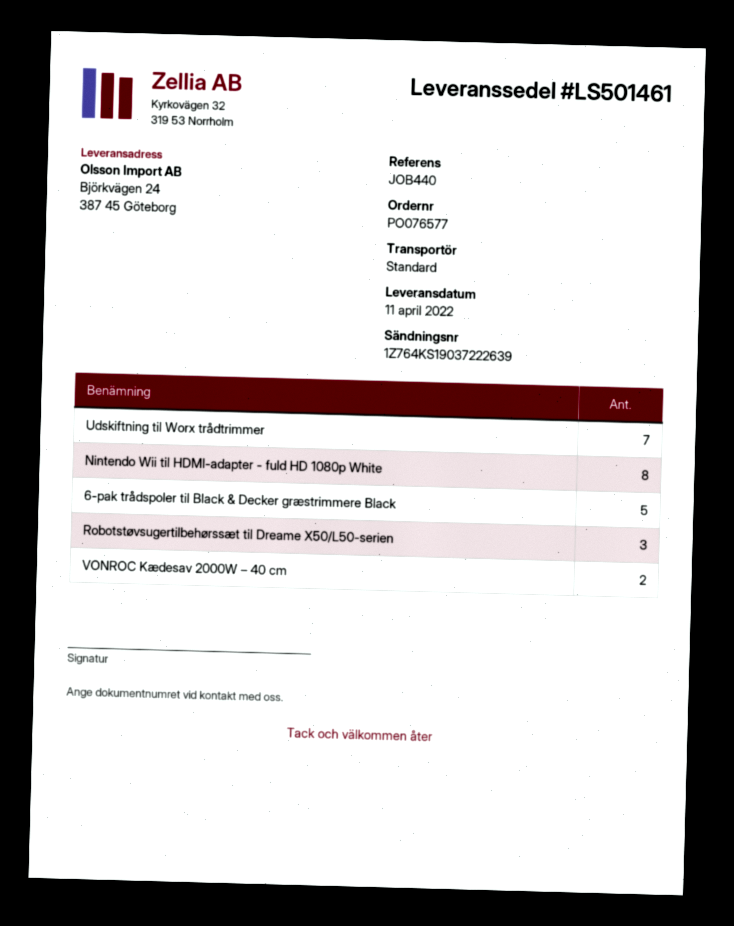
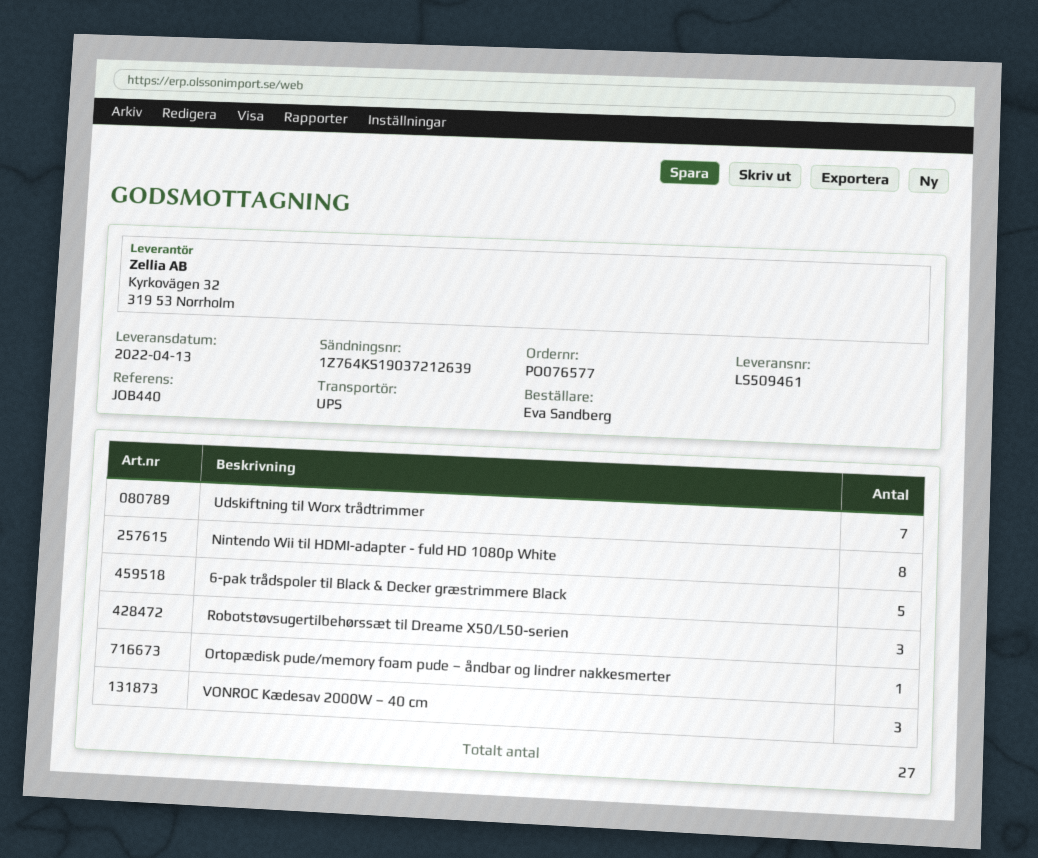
delivery note number: LS501461 -> LS509461
delivery date: 2022-04-11 -> 2022-04-13
shipping method: standard -> UPS
tracking number: 1Z764KS19037222639 -> 1Z764KS19037212639
VONROC Kædesav 2000W – 40 cm: 2 -> 3
Ortopædisk pude/memory foam pude – åndbar og lindrer nakkesmerter: none -> 1

